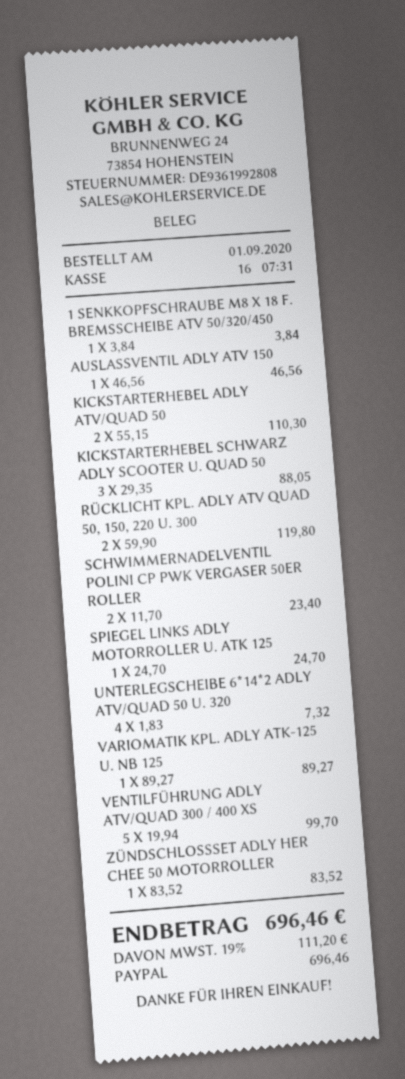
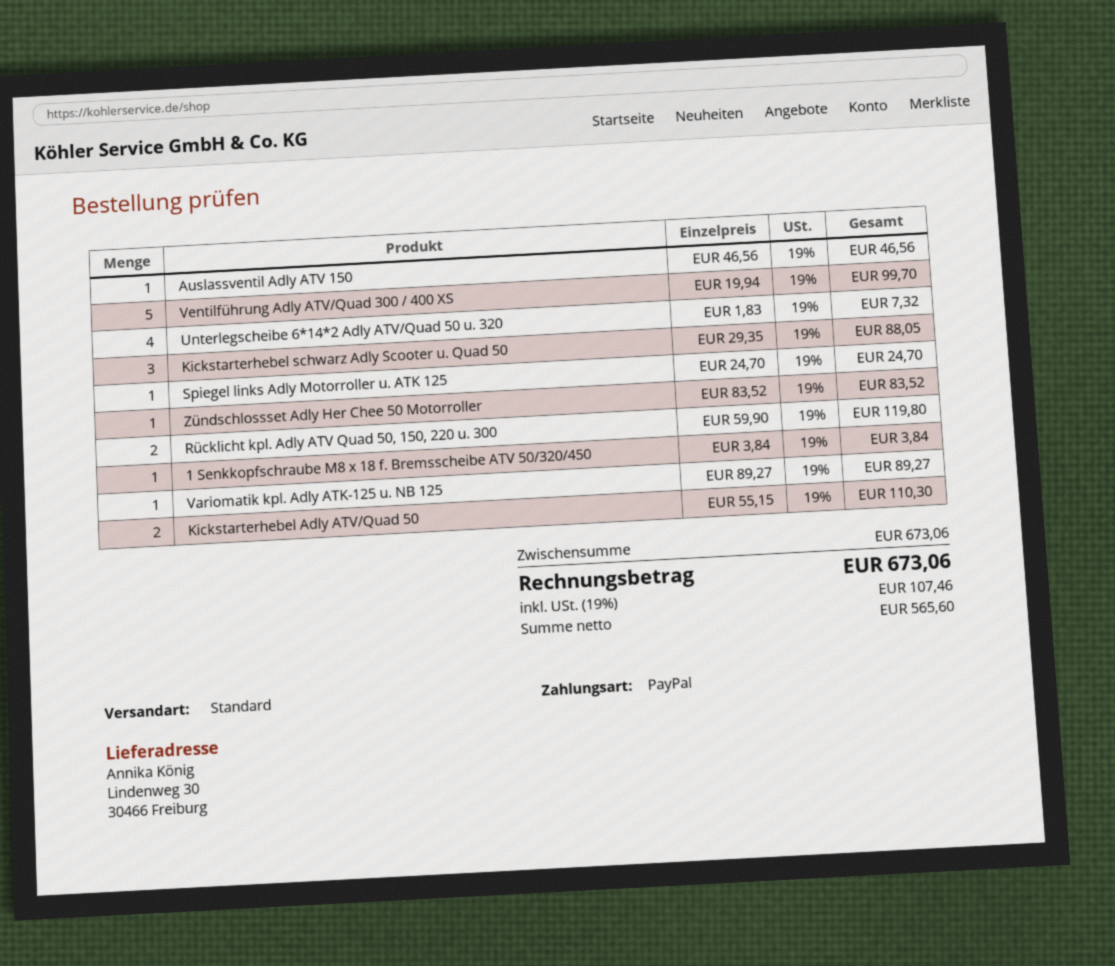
SCHWIMMERNADELVENTIL POLINI CP PWK VERGASER 50ER ROLLER: 2 x 11.70 = 23.40 -> none
tax: 19% = 111.20 -> 19% = 107.46
total: 696.46 -> 673.06

